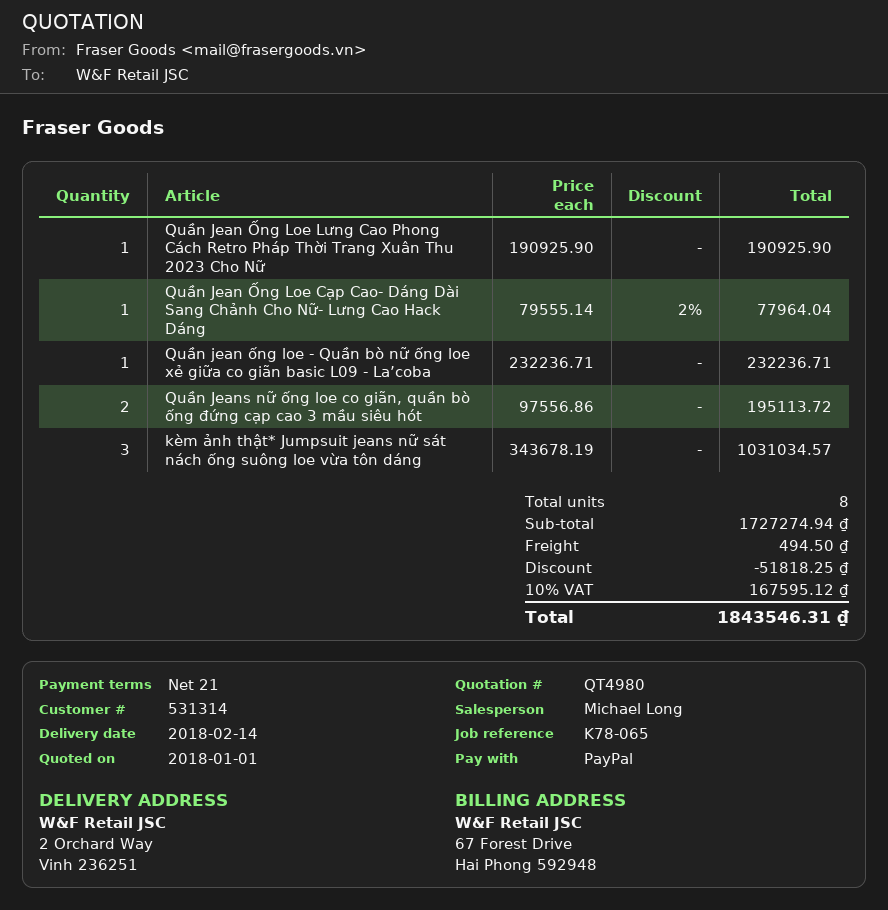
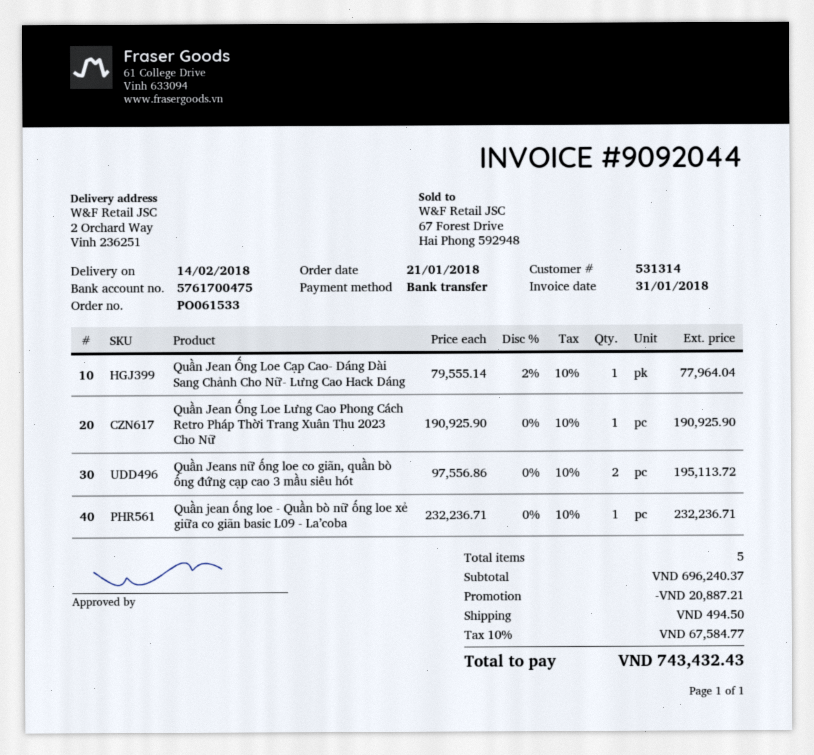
payment method: PayPal -> bank transfer
kèm ảnh thật* Jumpsuit jeans nữ sát nách ống suông loe vừa tôn dáng: 3 x 343678.19 = 1031034.57 -> none
total quantity: 8 -> 5
subtotal: 1727274.94 -> 696240.37
discount: 51818.25 -> 20887.21
tax: 10% = 167595.12 -> 10% = 67584.77
total: 1843546.31 -> 743432.43

